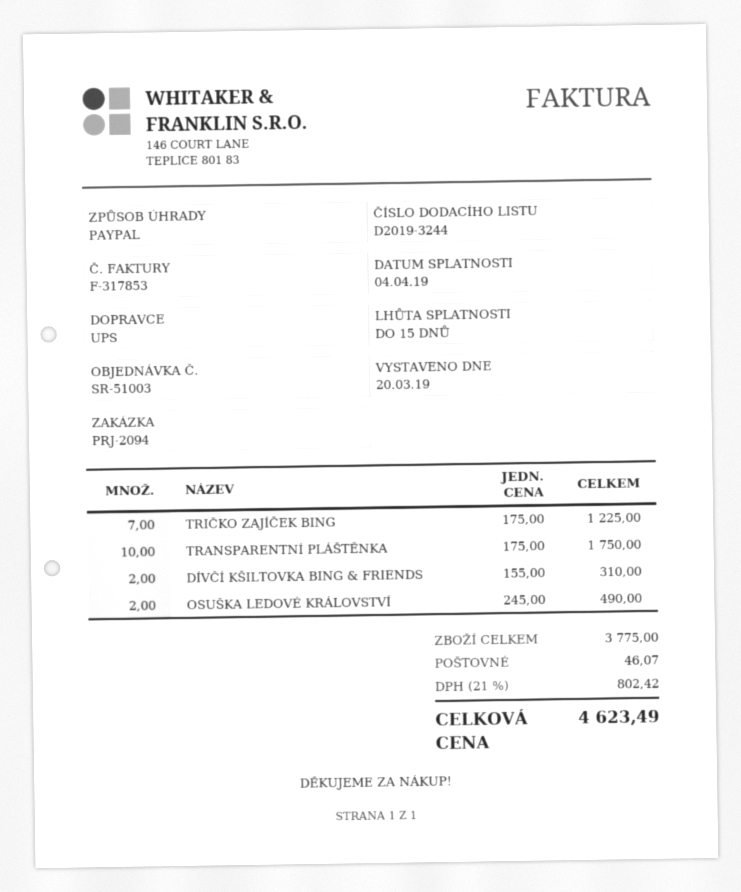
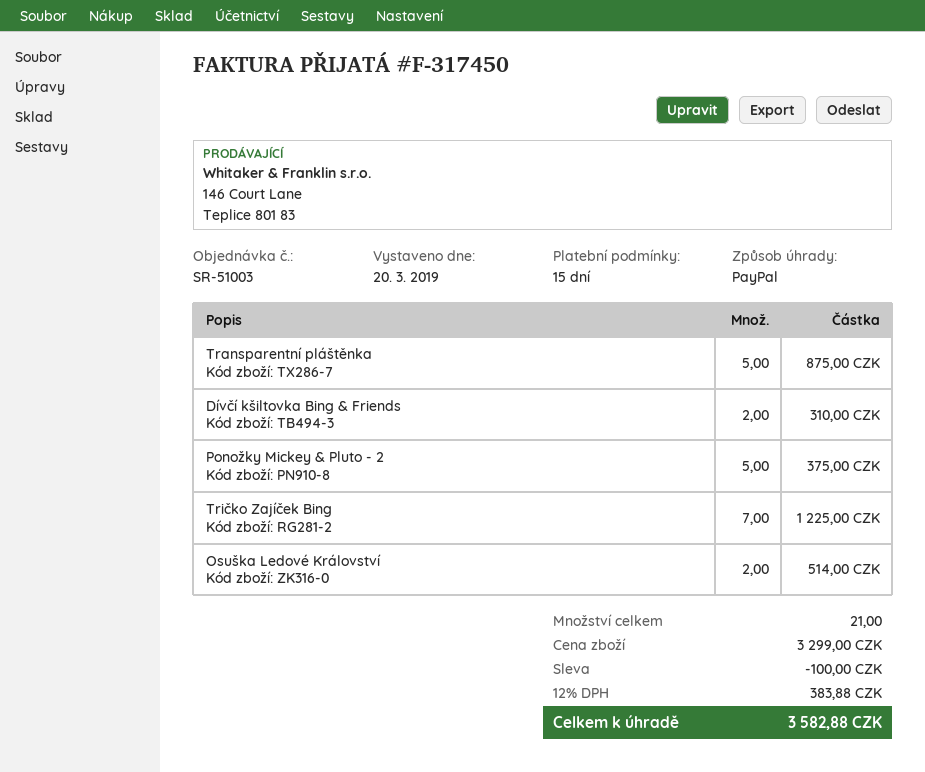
invoice number: F-317853 -> F-317450
TRANSPARENTNÍ PLÁŠTĚNKA: 10 for 1750.00 -> 5 for 875.00
OSUŠKA LEDOVÉ KRÁLOVSTVÍ: 2 for 490.00 -> 2 for 514.00
Ponožky Mickey & Pluto - 2: none -> 5 for 375.00
subtotal: 3775.00 -> 3299.00
discount: none -> 100.00
shipping: 46.07 -> none
tax: 21% = 802.42 -> 12% = 383.88
total: 4623.49 -> 3582.88

